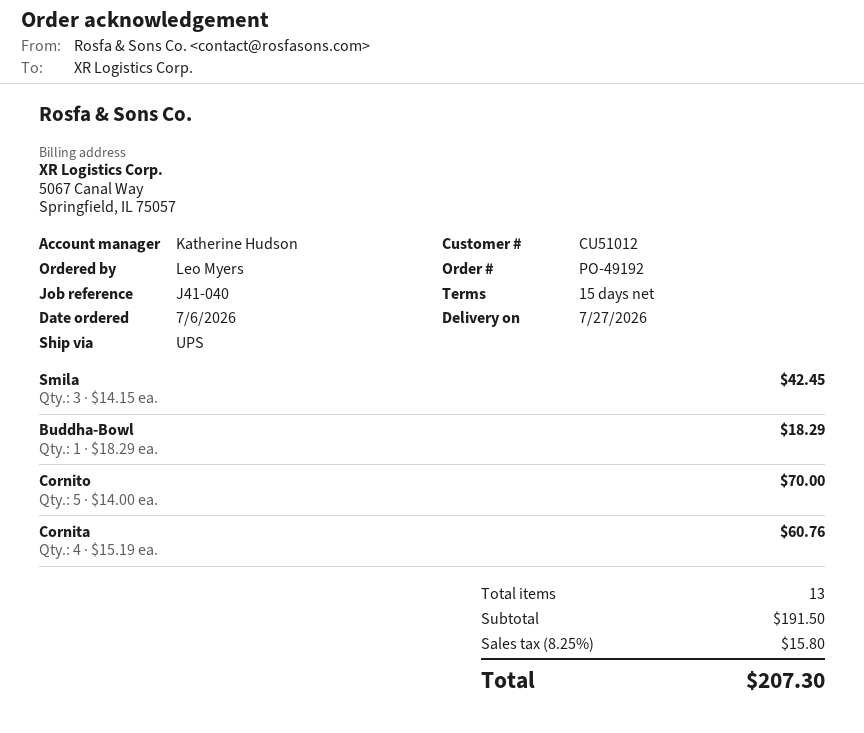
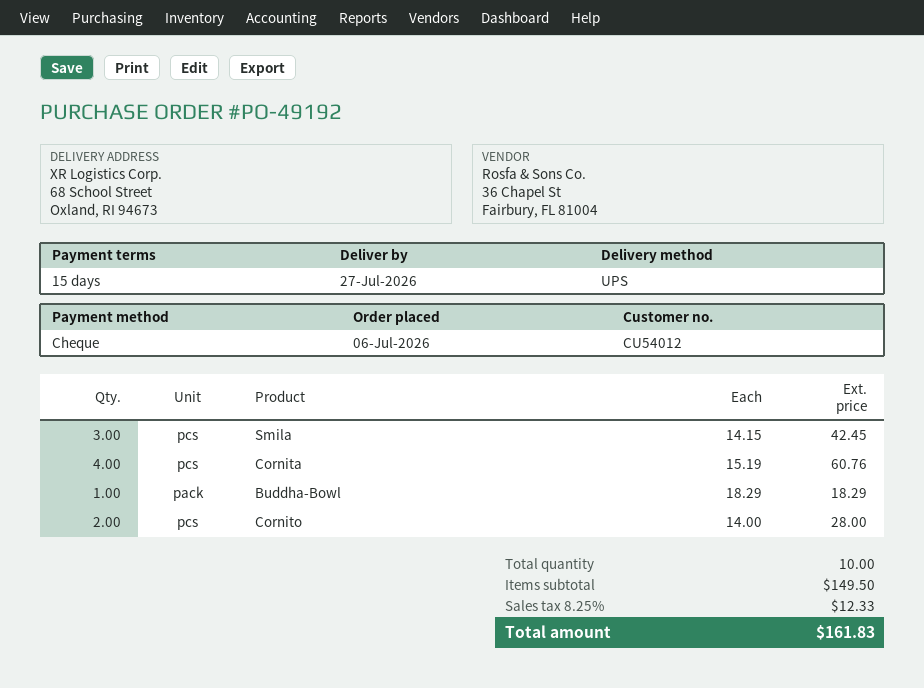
customer number: CU51012 -> CU54012
Cornito: 5 x 14.00 = 70.00 -> 2 x 14.00 = 28.00
total quantity: 13 -> 10
subtotal: 191.50 -> 149.50
tax: 8.25% = 15.80 -> 8.25% = 12.33
total: 207.30 -> 161.83

